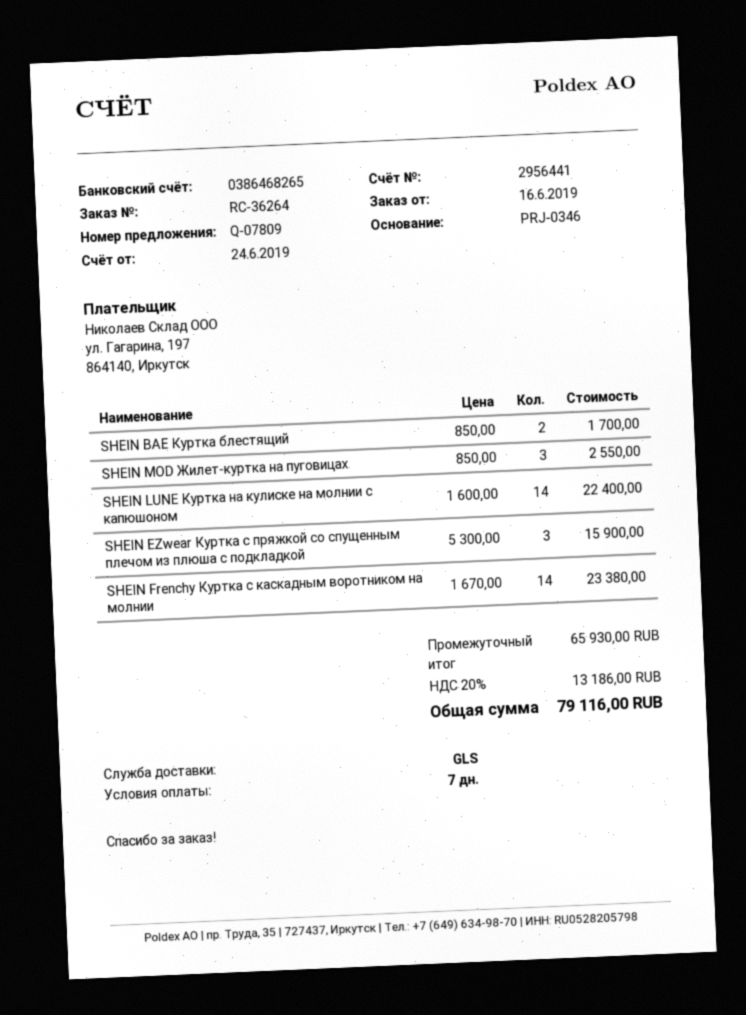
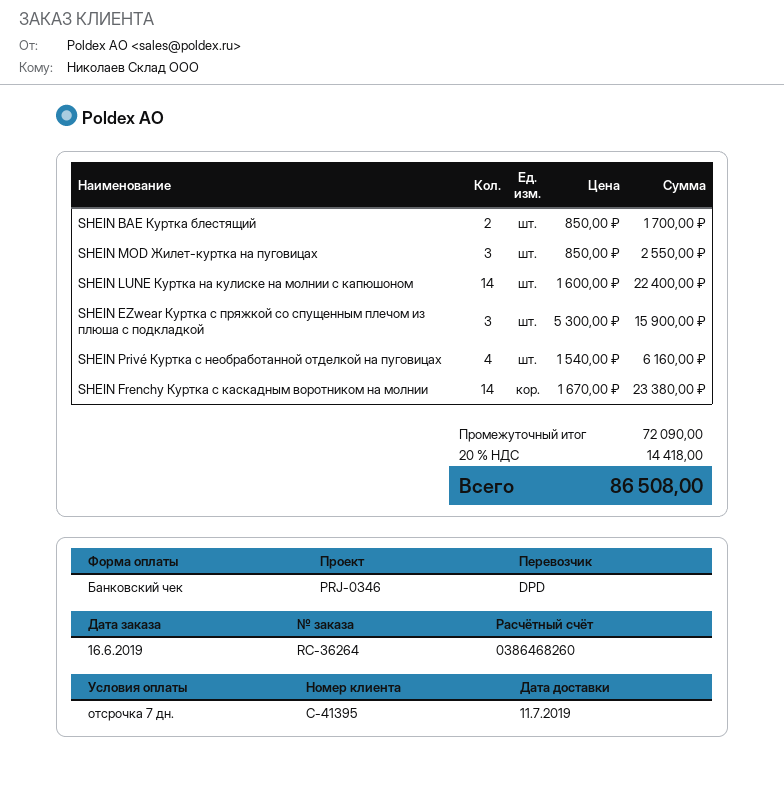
bank account: 0386468265 -> 0386468260
shipping method: GLS -> DPD
SHEIN Privé Куртка с необработанной отделкой на пуговицах: none -> 4 x 1540.00 = 6160.00
subtotal: 65930.00 -> 72090.00
tax: 20% = 13186.00 -> 20% = 14418.00
total: 79116.00 -> 86508.00

